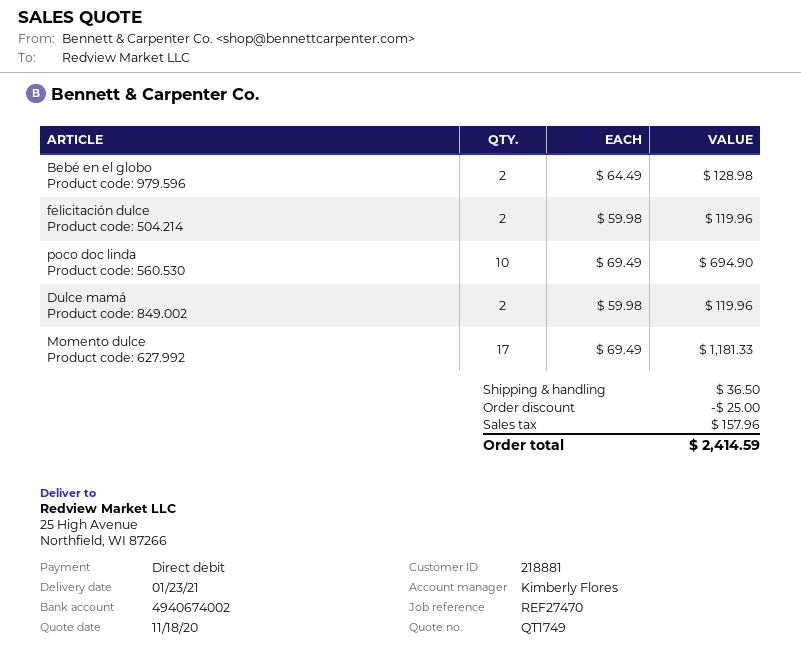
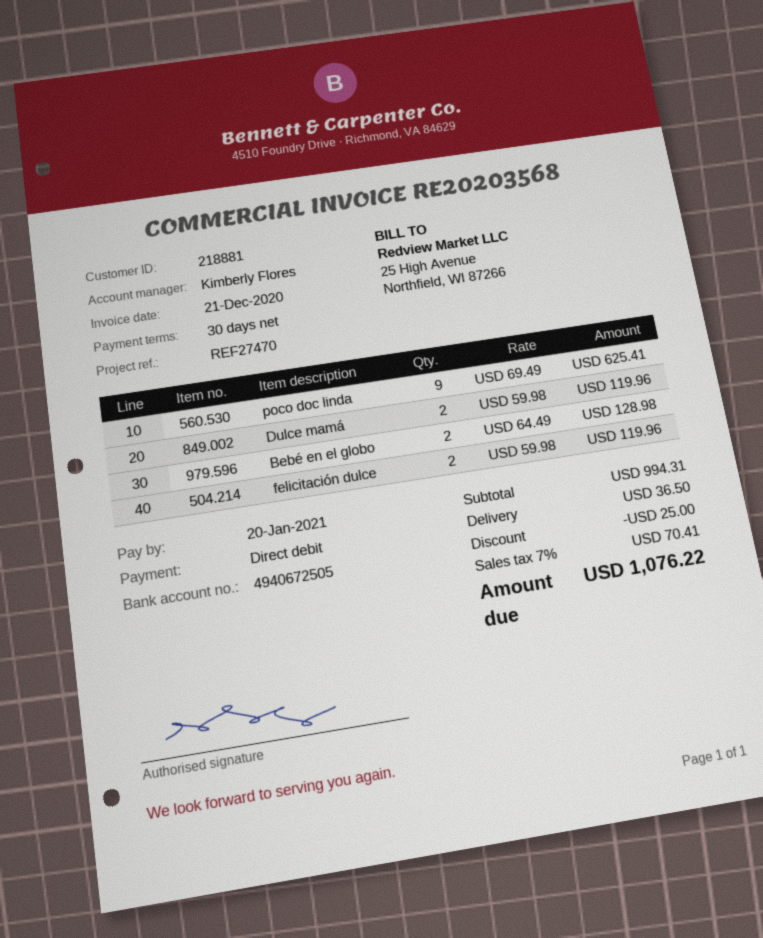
bank account: 4940674002 -> 4940672505
poco doc linda: 10 x 69.49 = 694.90 -> 9 x 69.49 = 625.41
Momento dulce: 17 x 69.49 = 1181.33 -> none
tax: 157.96 -> 70.41
total: 2414.59 -> 1076.22

